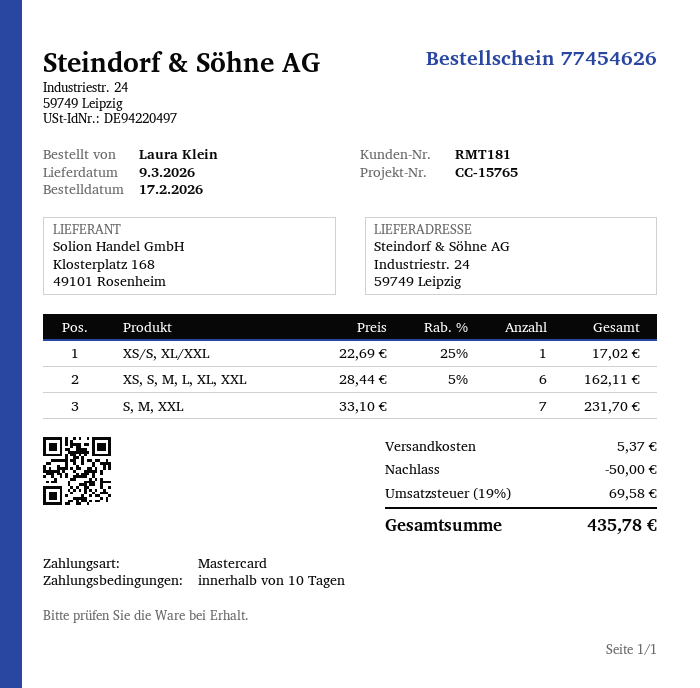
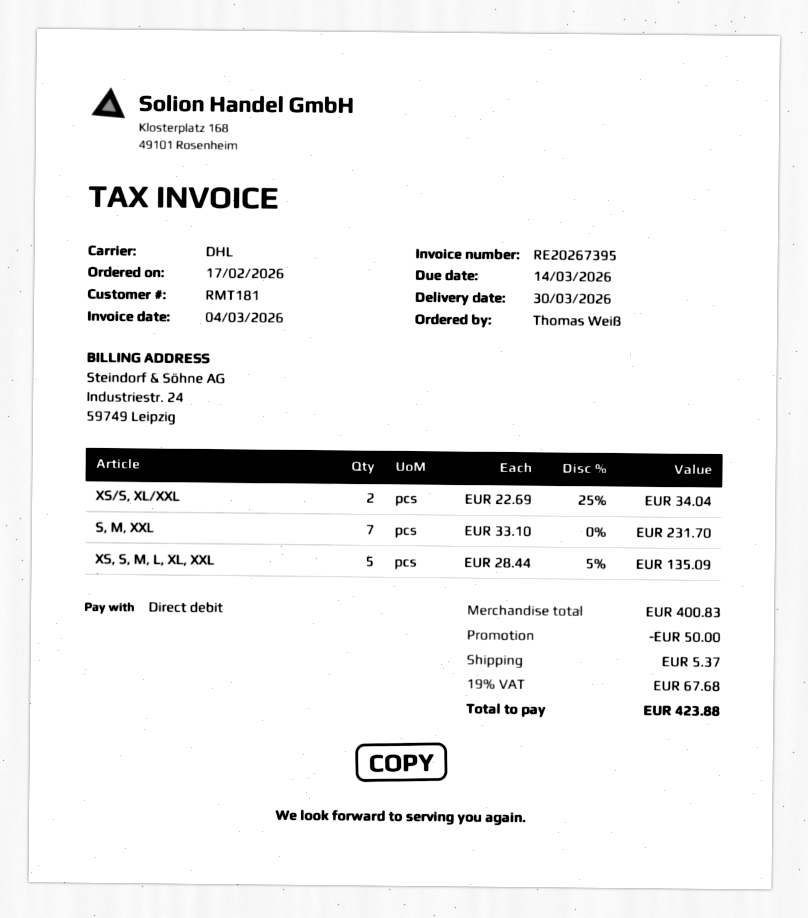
delivery date: 2026-03-09 -> 2026-03-30
ordered by: Laura Klein -> Thomas Weiß
payment method: Mastercard -> direct debit
XS/S, XL/XXL: 1 x 22.69 - 25% = 17.02 -> 2 x 22.69 - 25% = 34.04
XS, S, M, L, XL, XXL: 6 x 28.44 - 5% = 162.11 -> 5 x 28.44 - 5% = 135.09
tax: 19% = 69.58 -> 19% = 67.68
total: 435.78 -> 423.88

